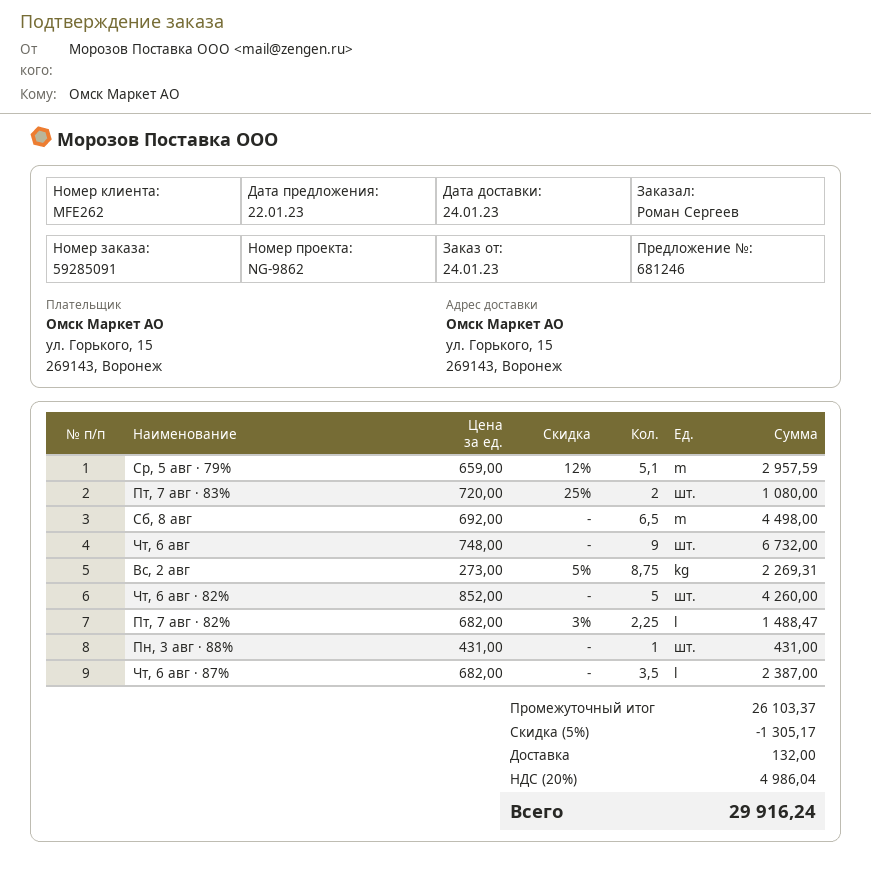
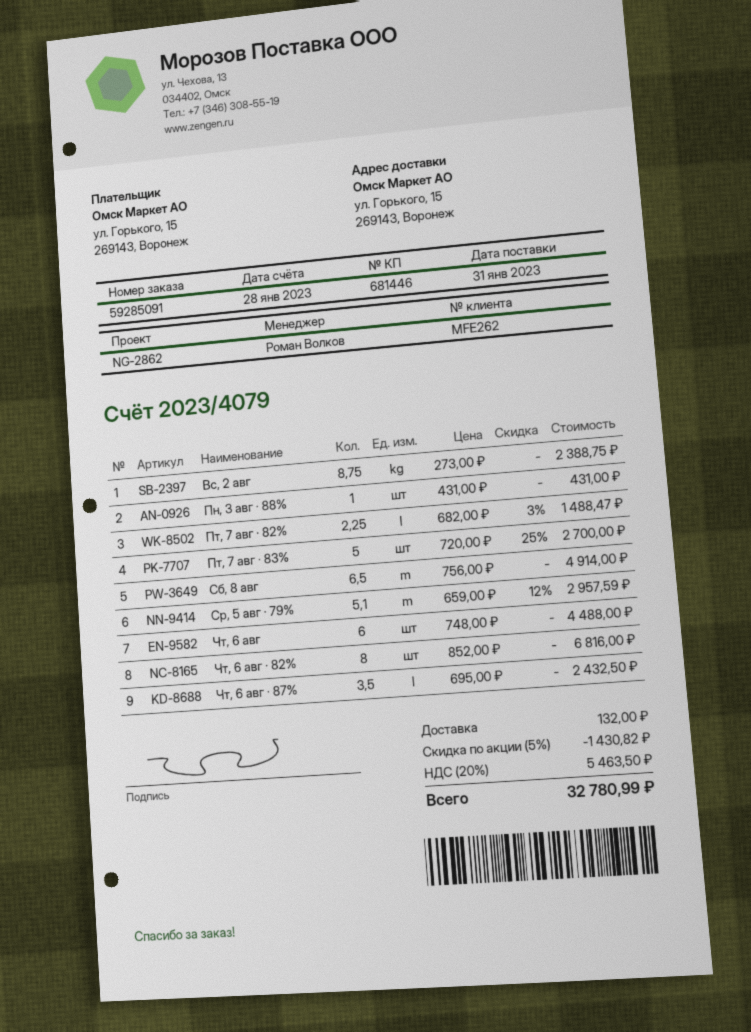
quote number: 681246 -> 681446
delivery date: 2023-01-24 -> 2023-01-31
reference: NG-9862 -> NG-2862
Пт, 7 авг · 83%: 2 x 720.00 - 25% = 1080.00 -> 5 x 720.00 - 25% = 2700.00
Сб, 8 авг: 6.5 x 692.00 = 4498.00 -> 6.5 x 756.00 = 4914.00
Чт, 6 авг: 9 x 748.00 = 6732.00 -> 6 x 748.00 = 4488.00
Вс, 2 авг: 8.75 x 273.00 - 5% = 2269.31 -> 8.75 x 273.00 = 2388.75
Чт, 6 авг · 82%: 5 x 852.00 = 4260.00 -> 8 x 852.00 = 6816.00
Чт, 6 авг · 87%: 3.5 x 682.00 = 2387.00 -> 3.5 x 695.00 = 2432.50
discount: 5% = 1305.17 -> 5% = 1430.82
tax: 20% = 4986.04 -> 20% = 5463.50
total: 29916.24 -> 32780.99

